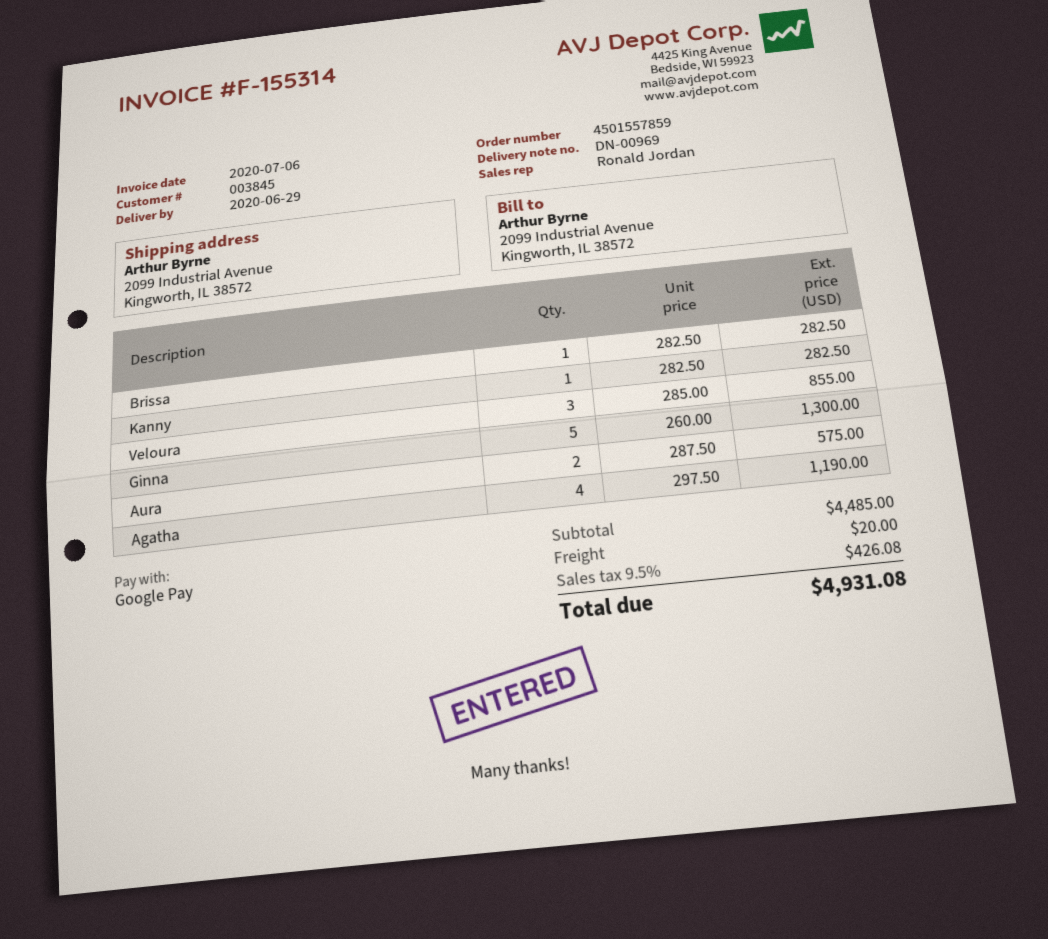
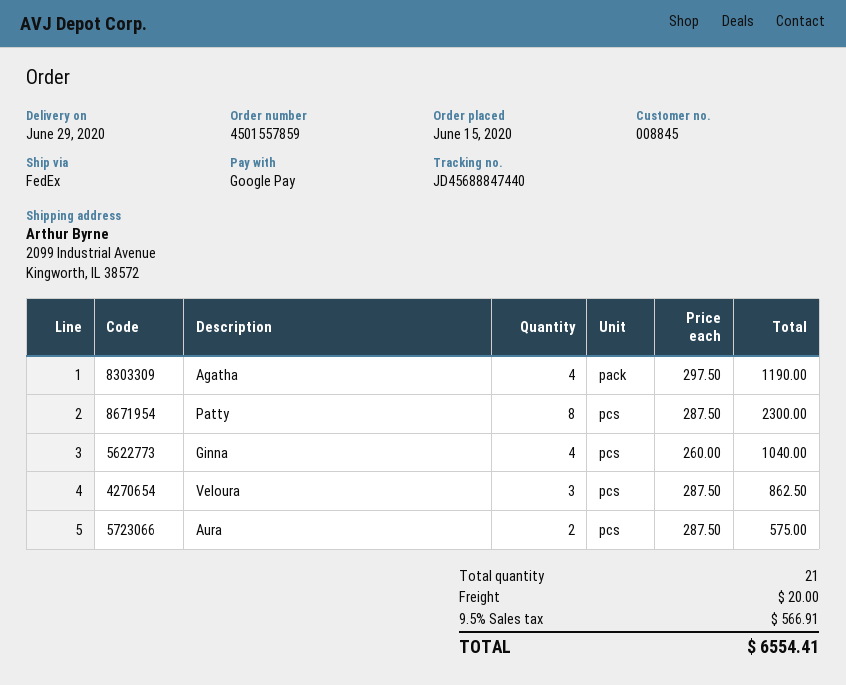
customer number: 003845 -> 008845
Brissa: 1 x 282.50 = 282.50 -> none
Kanny: 1 x 282.50 = 282.50 -> none
Veloura: 3 x 285.00 = 855.00 -> 3 x 287.50 = 862.50
Ginna: 5 x 260.00 = 1300.00 -> 4 x 260.00 = 1040.00
Patty: none -> 8 x 287.50 = 2300.00
tax: 9.5% = 426.08 -> 9.5% = 566.91
total: 4931.08 -> 6554.41

